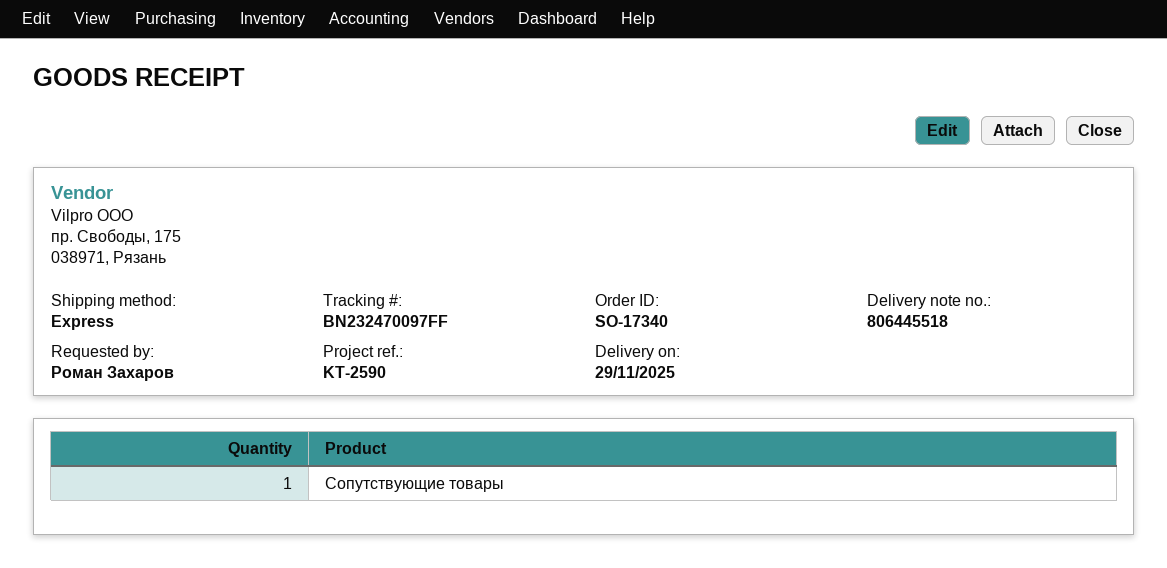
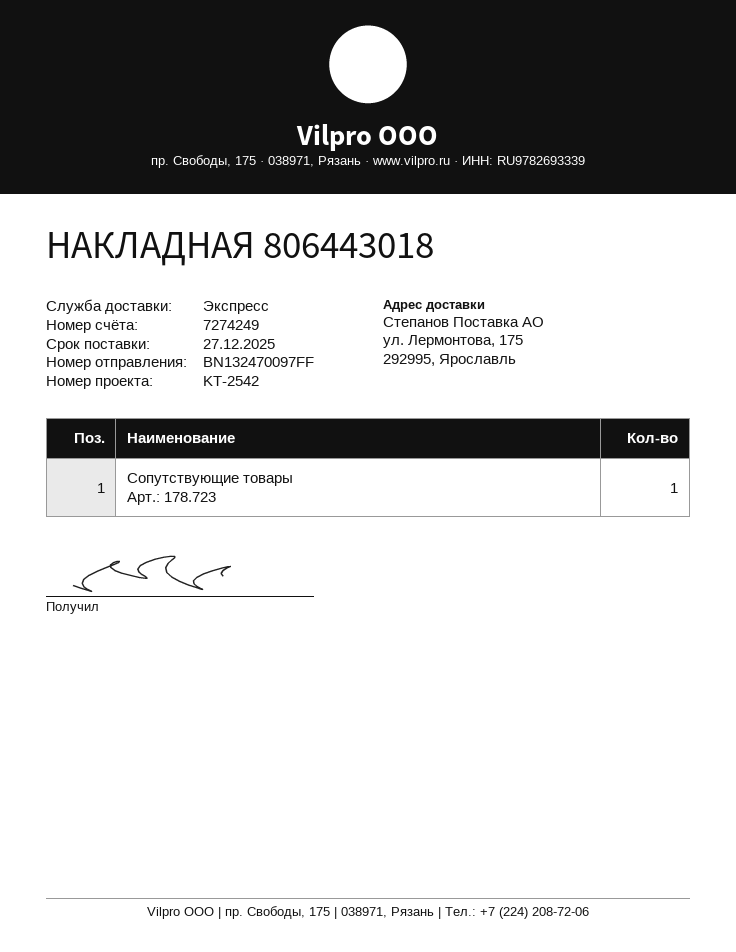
delivery note number: 806445518 -> 806443018
delivery date: 2025-11-29 -> 2025-12-27
reference: KT-2590 -> KT-2542
tracking number: BN232470097FF -> BN132470097FF

